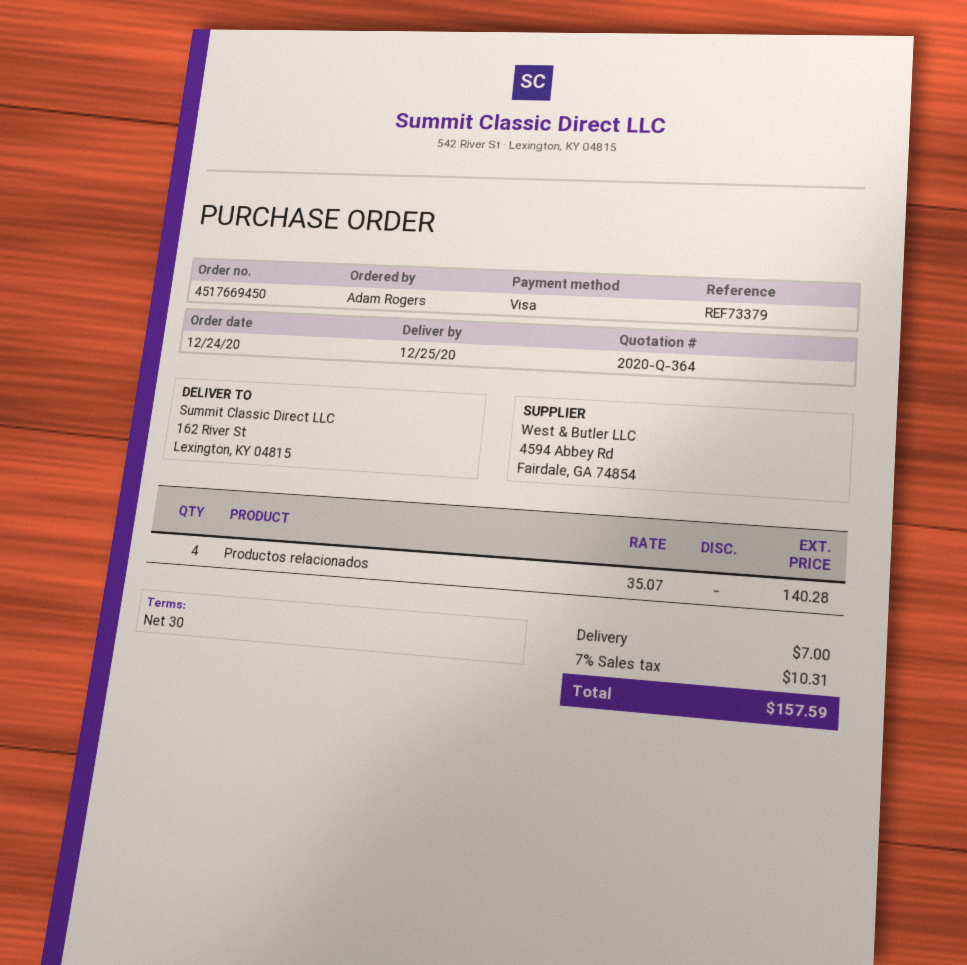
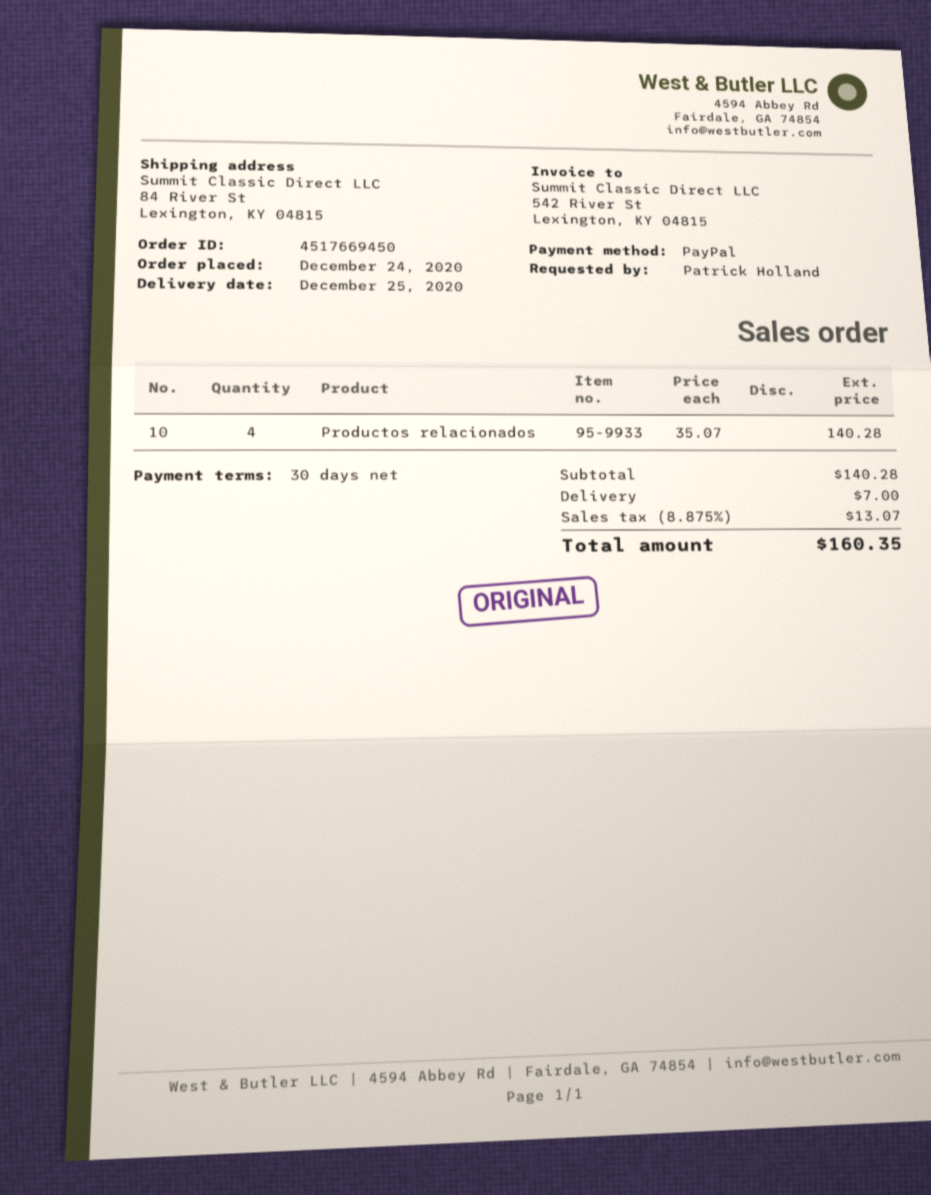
ordered by: Adam Rogers -> Patrick Holland
payment method: Visa -> PayPal
ship to: 162 River St, Lexington, KY 04815 -> 84 River St, Lexington, KY 04815
tax: 7% = 10.31 -> 8.875% = 13.07
total: 157.59 -> 160.35

